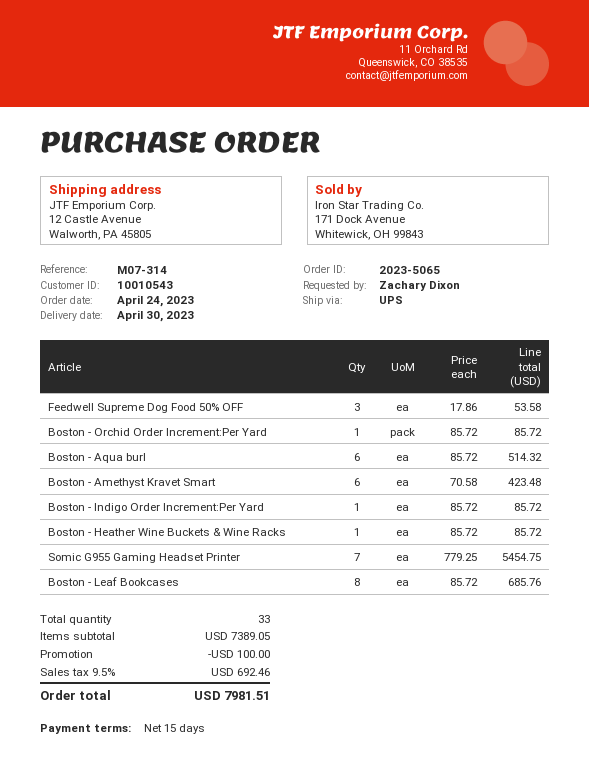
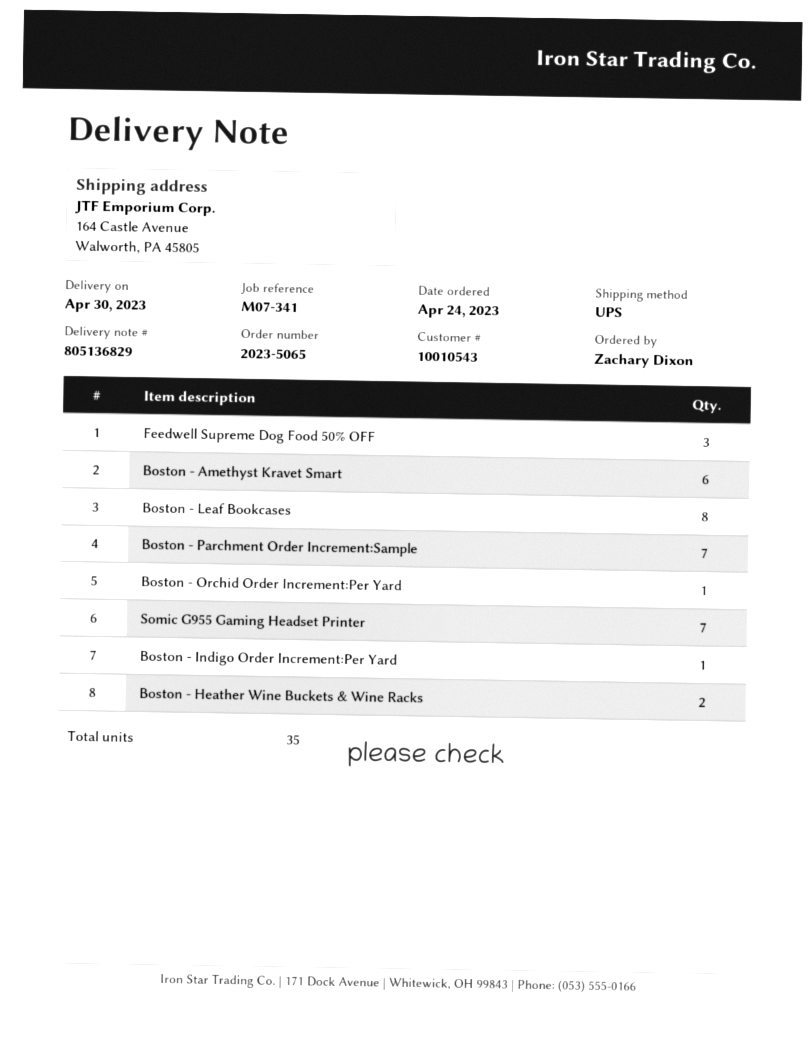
reference: M07-314 -> M07-341
ship to: 12 Castle Avenue, Walworth, PA 45805 -> 164 Castle Avenue, Walworth, PA 45805
Boston - Aqua burl: 6 -> none
Boston - Heather Wine Buckets & Wine Racks: 1 -> 2
Boston - Parchment Order Increment:Sample: none -> 7
total quantity: 33 -> 35

